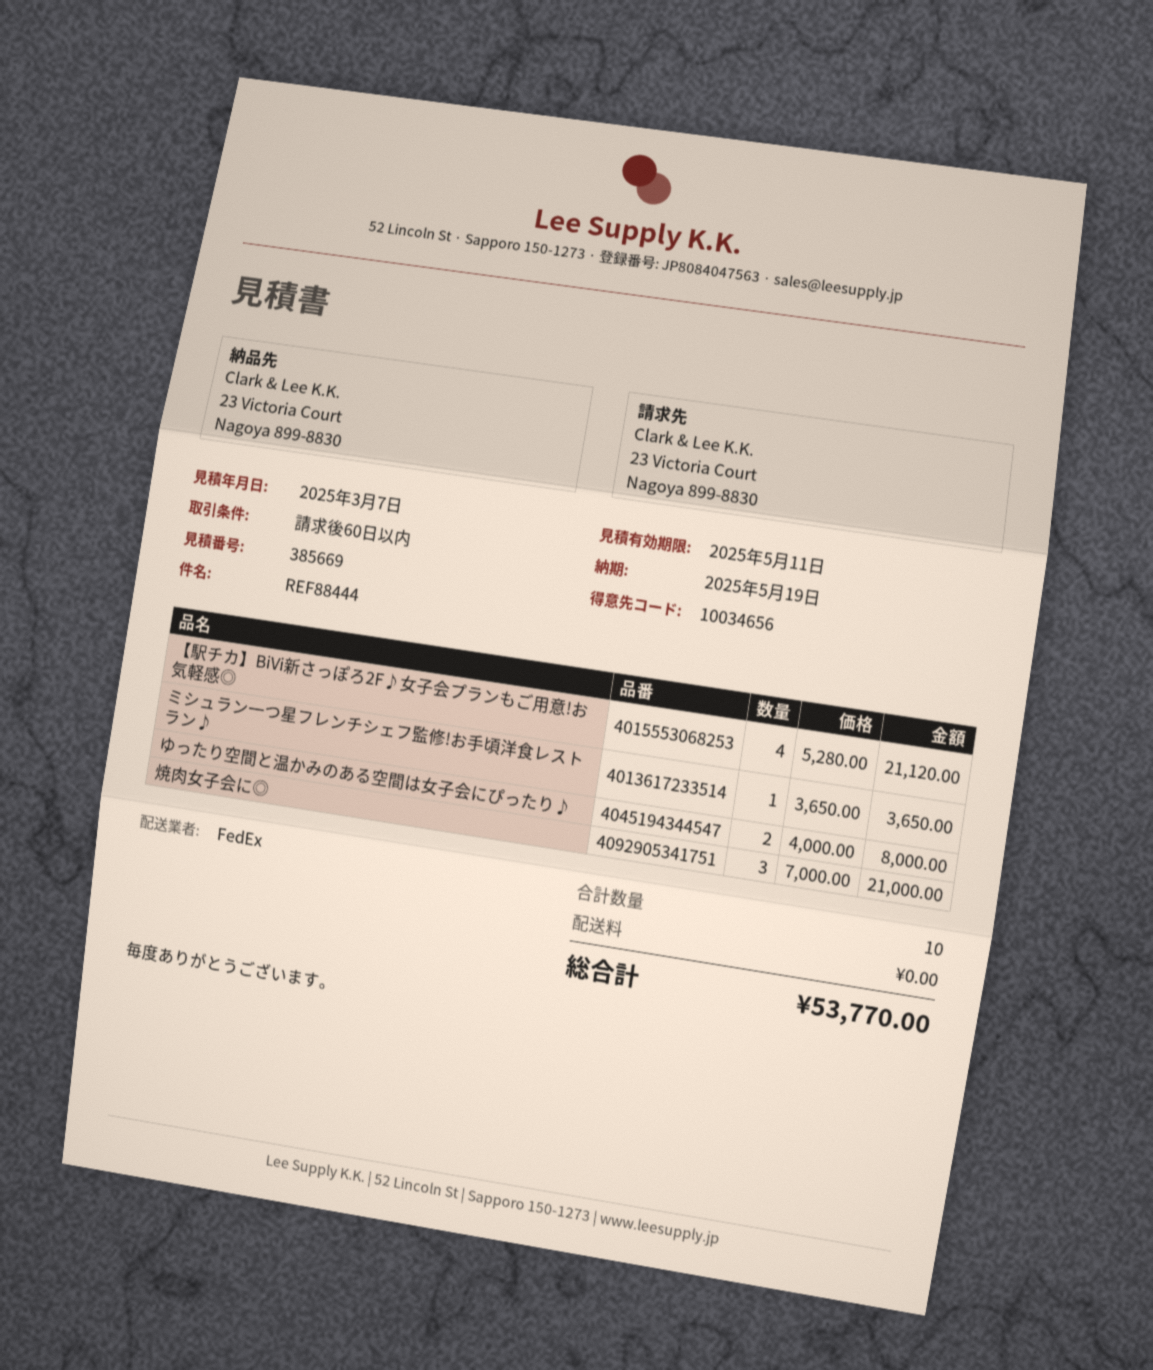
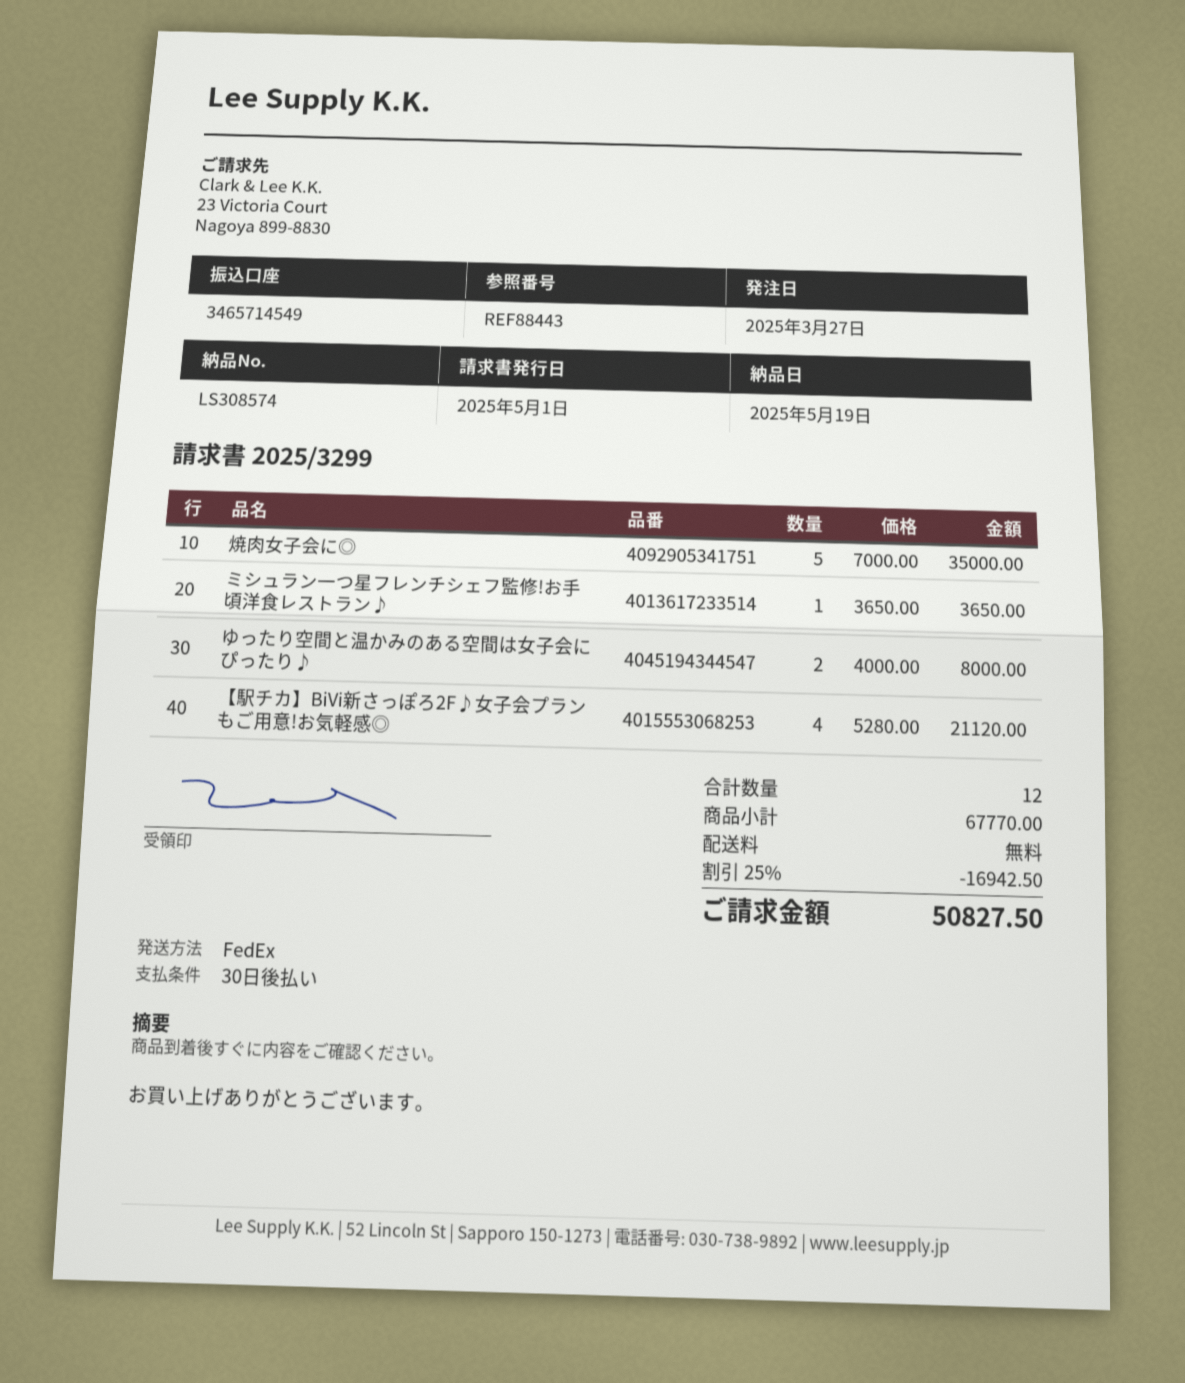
payment terms: 60 days -> 30 days
reference: REF88444 -> REF88443
焼肉女子会に◎: 3 x 7000.00 = 21000.00 -> 5 x 7000.00 = 35000.00
total quantity: 10 -> 12
discount: none -> 25% = 16942.50
total: 53770.00 -> 50827.50

